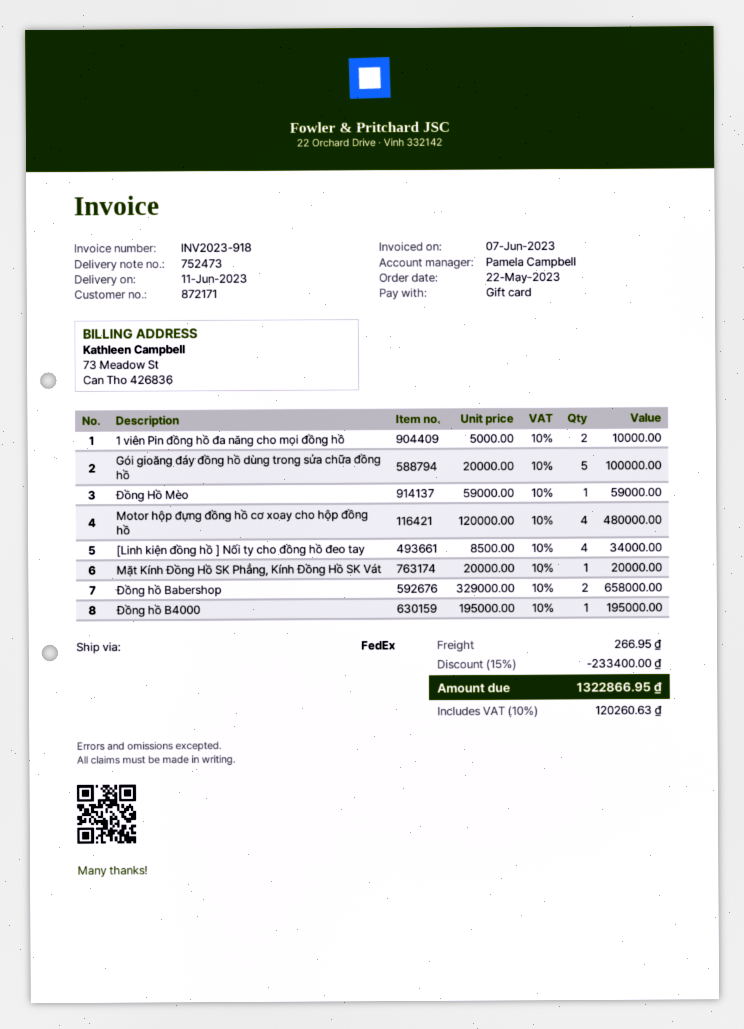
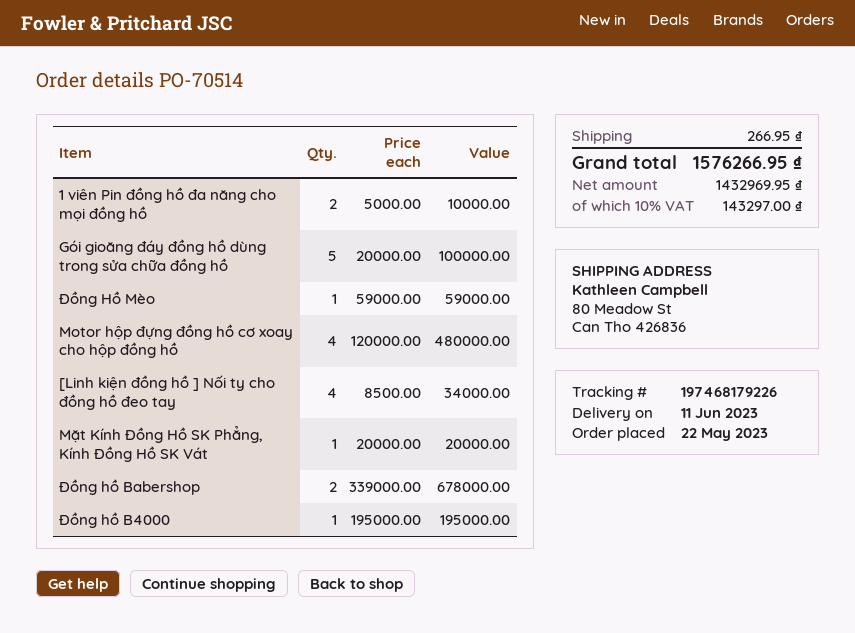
Đồng hồ Babershop: 2 x 329000.00 = 658000.00 -> 2 x 339000.00 = 678000.00
discount: 15% = 233400.00 -> none
tax: 10% = 120260.63 -> 10% = 143297.00
total: 1322866.95 -> 1576266.95

